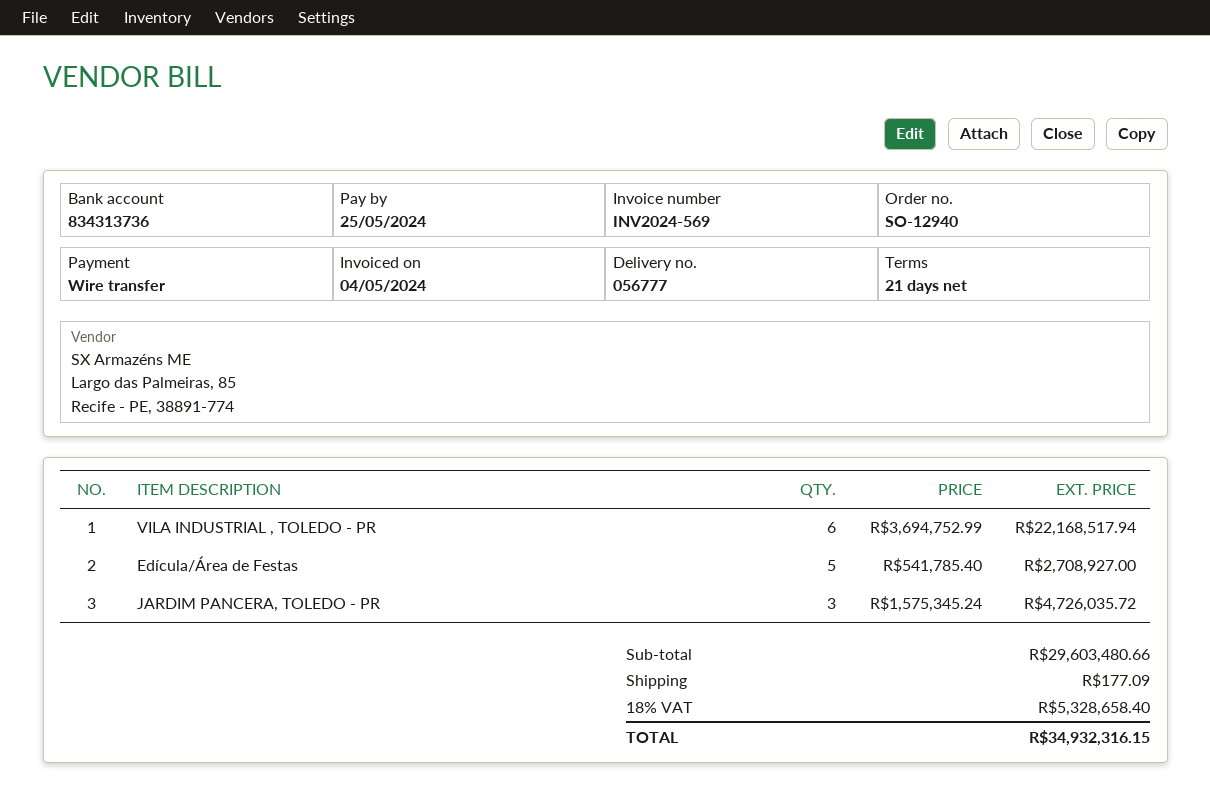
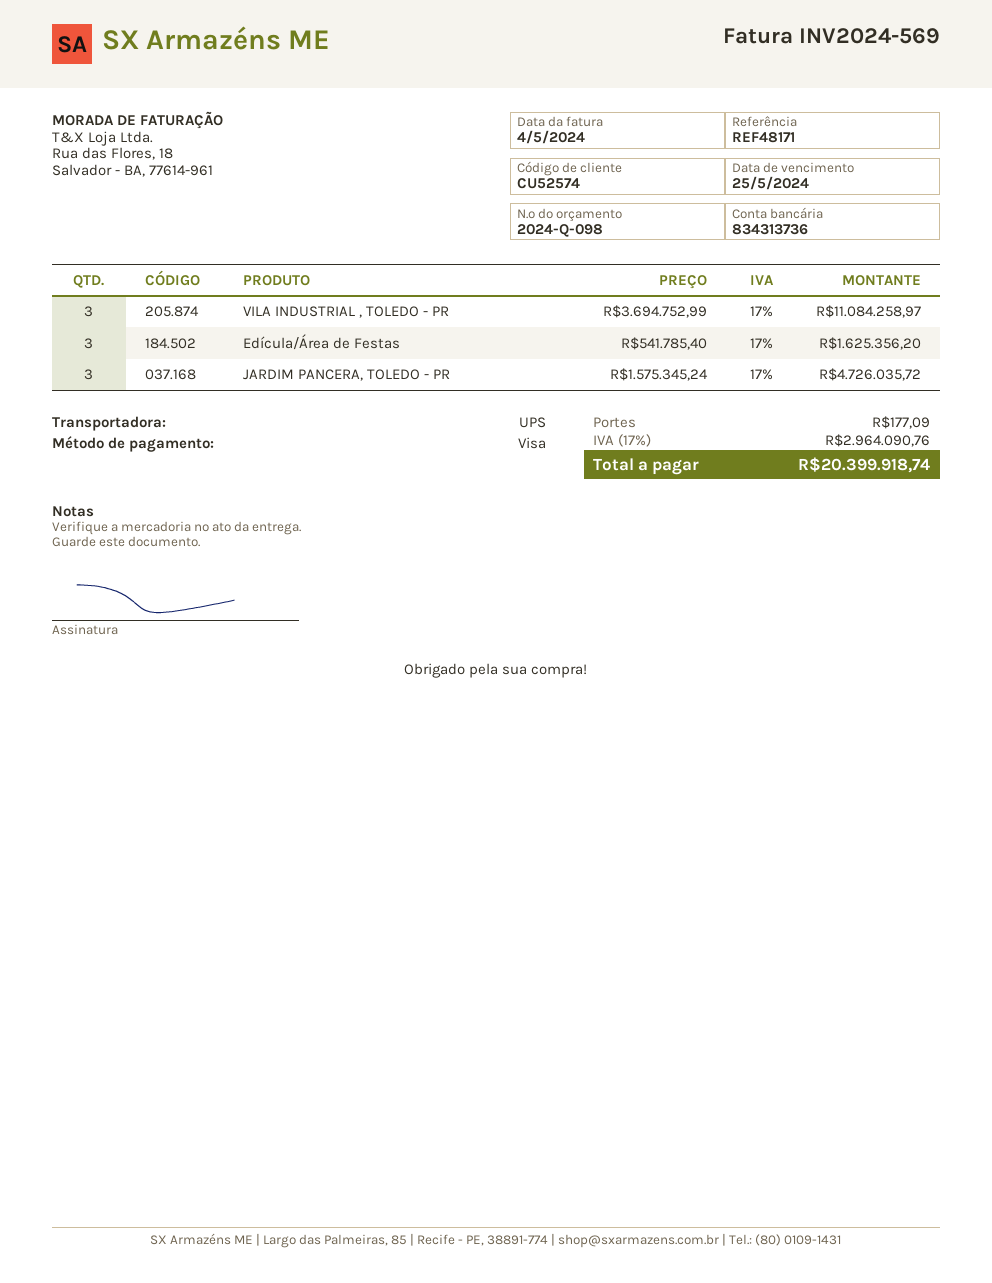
payment method: bank transfer -> Visa
VILA INDUSTRIAL , TOLEDO - PR: 6 x 3694752.99 = 22168517.94 -> 3 x 3694752.99 = 11084258.97
Edícula/Área de Festas: 5 x 541785.40 = 2708927.00 -> 3 x 541785.40 = 1625356.20
tax: 18% = 5328658.40 -> 17% = 2964090.76
total: 34932316.15 -> 20399918.74

